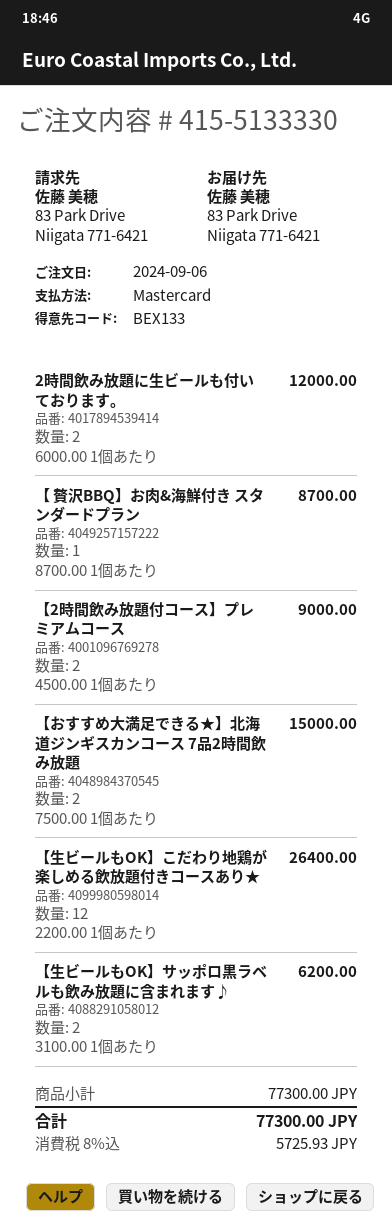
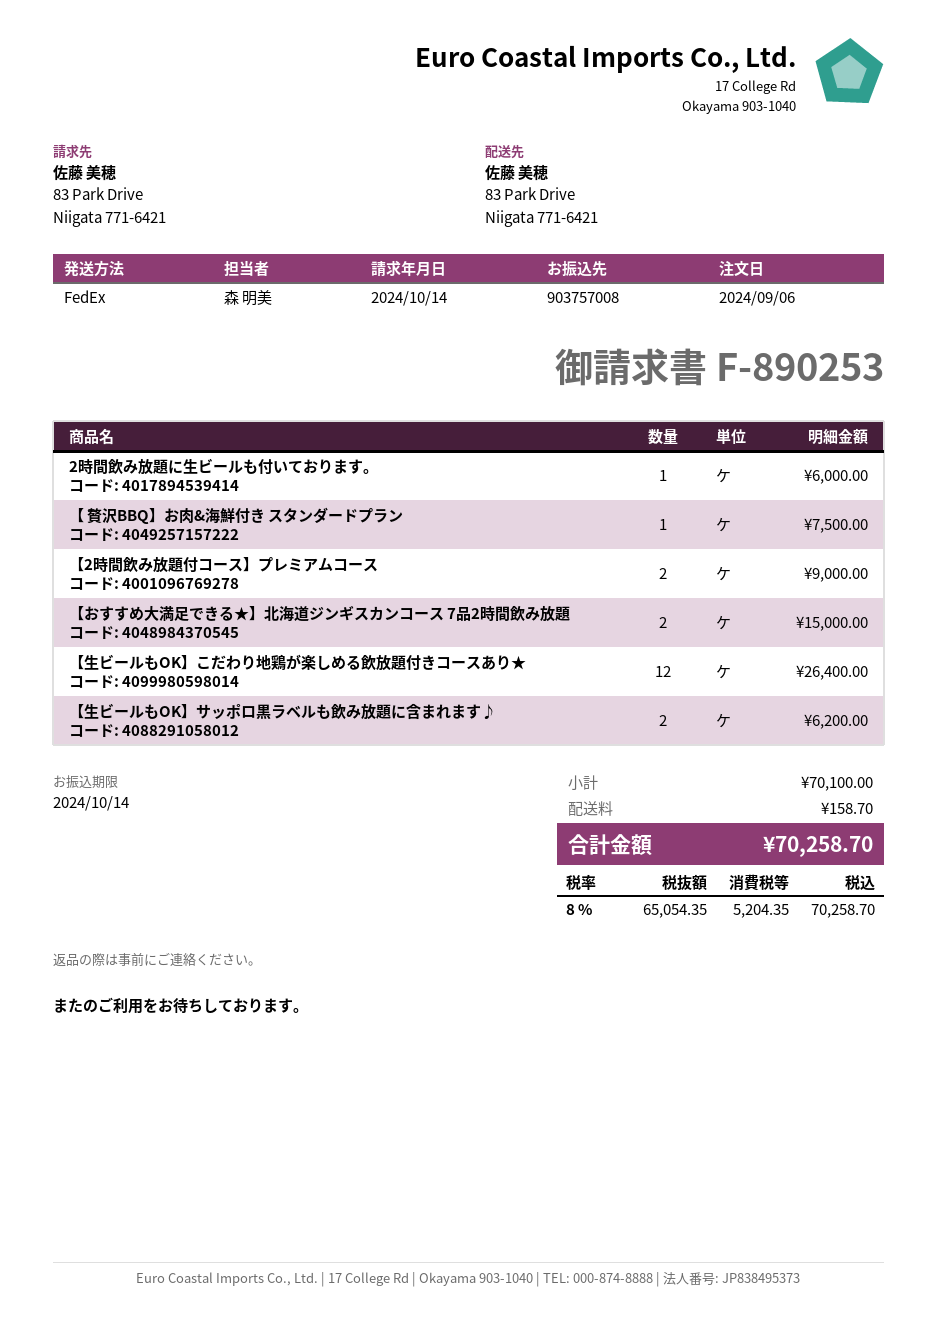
2時間飲み放題に生ビールも付いております。: 2 for 12000.00 -> 1 for 6000.00
【 贅沢BBQ】お肉&海鮮付き スタンダードプラン: 1 for 8700.00 -> 1 for 7500.00
subtotal: 77300.00 -> 70100.00
shipping: none -> 158.70
tax: 8% = 5725.93 -> 8% = 5204.35
total: 77300.00 -> 70258.70

